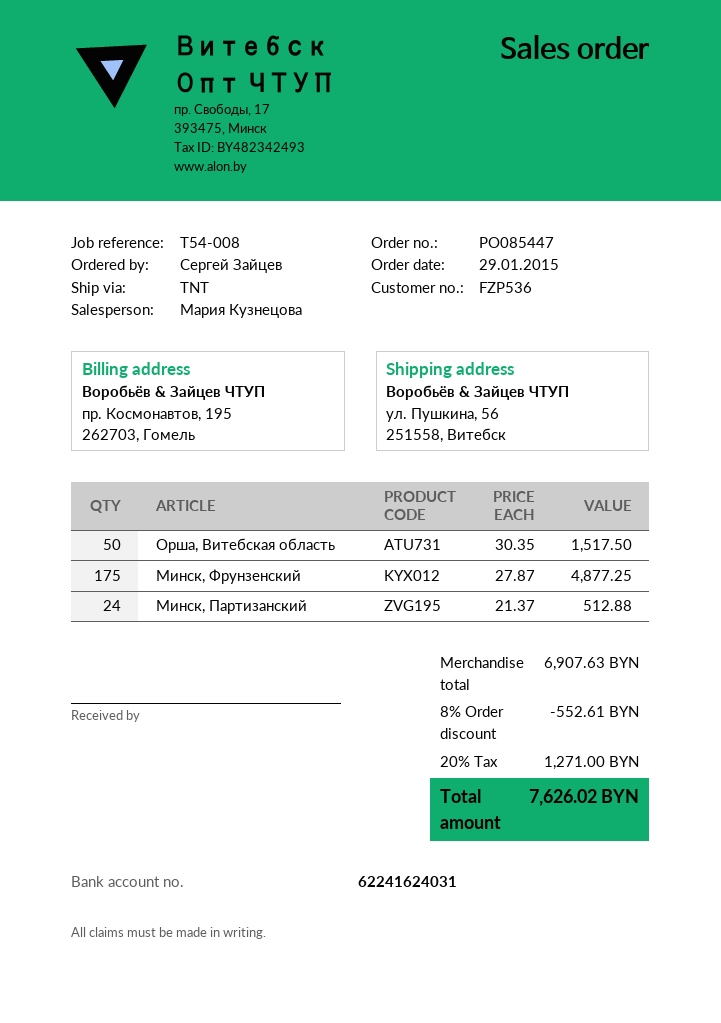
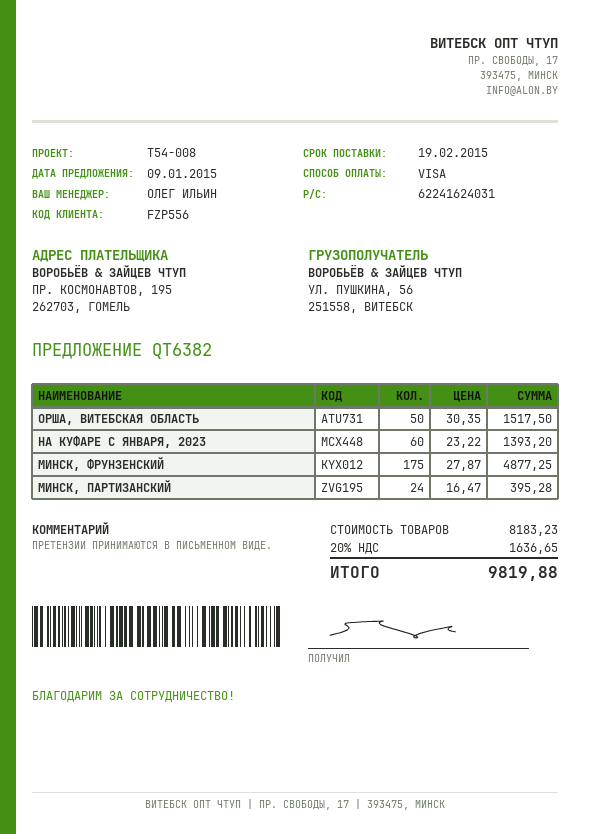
customer number: FZP536 -> FZP556
sales rep: Мария Кузнецова -> ОЛЕГ ИЛЬИН
Минск, Партизанский: 24 x 21.37 = 512.88 -> 24 x 16.47 = 395.28
НА КУФАРЕ С ЯНВАРЯ, 2023: none -> 60 x 23.22 = 1393.20
subtotal: 6907.63 -> 8183.23
discount: 8% = 552.61 -> none
tax: 20% = 1271.00 -> 20% = 1636.65
total: 7626.02 -> 9819.88

